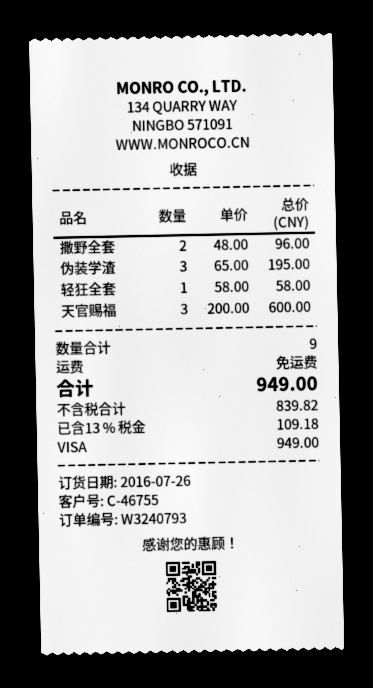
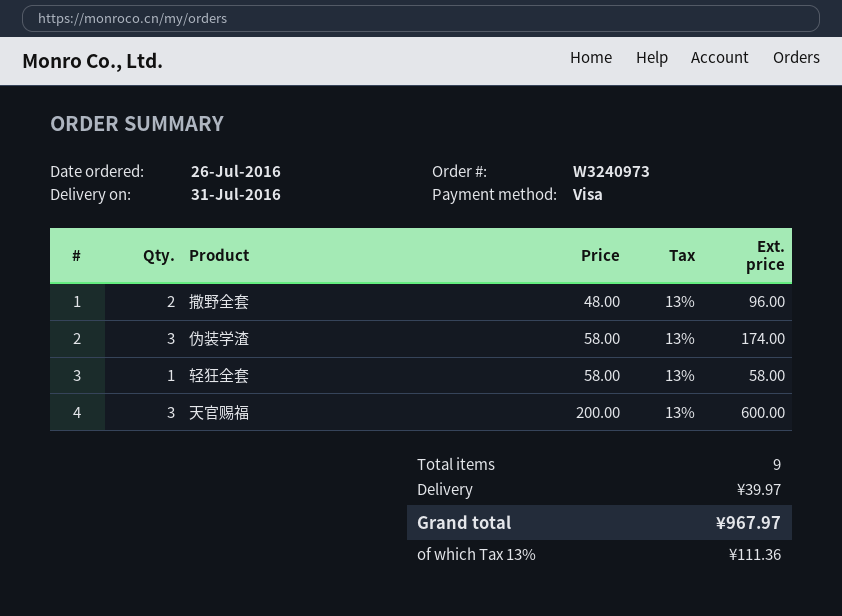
order number: W3240793 -> W3240973
伪装学渣: 3 x 65.00 = 195.00 -> 3 x 58.00 = 174.00
shipping: 0.00 -> 39.97
tax: 13% = 109.18 -> 13% = 111.36
total: 949.00 -> 967.97

